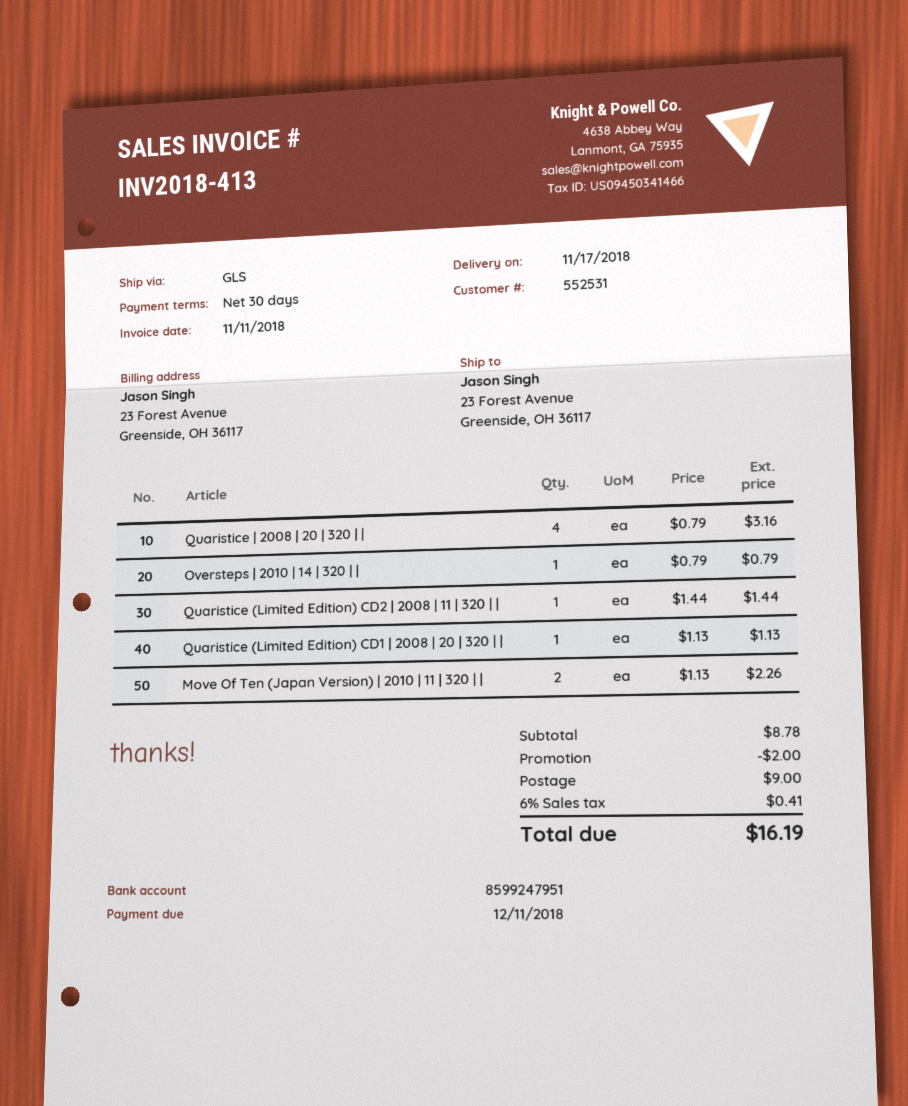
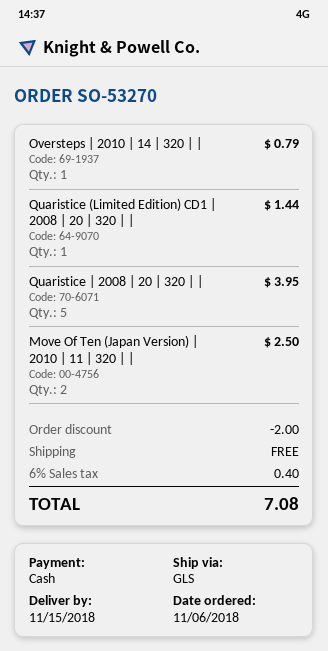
delivery date: 2018-11-17 -> 2018-11-15
Quaristice | 2008 | 20 | 320 | |: 4 for 3.16 -> 5 for 3.95
Quaristice (Limited Edition) CD2 | 2008 | 11 | 320 | |: 1 for 1.44 -> none
Quaristice (Limited Edition) CD1 | 2008 | 20 | 320 | |: 1 for 1.13 -> 1 for 1.44
Move Of Ten (Japan Version) | 2010 | 11 | 320 | |: 2 for 2.26 -> 2 for 2.50
shipping: 9.00 -> 0.00
tax: 6% = 0.41 -> 6% = 0.40
total: 16.19 -> 7.08

